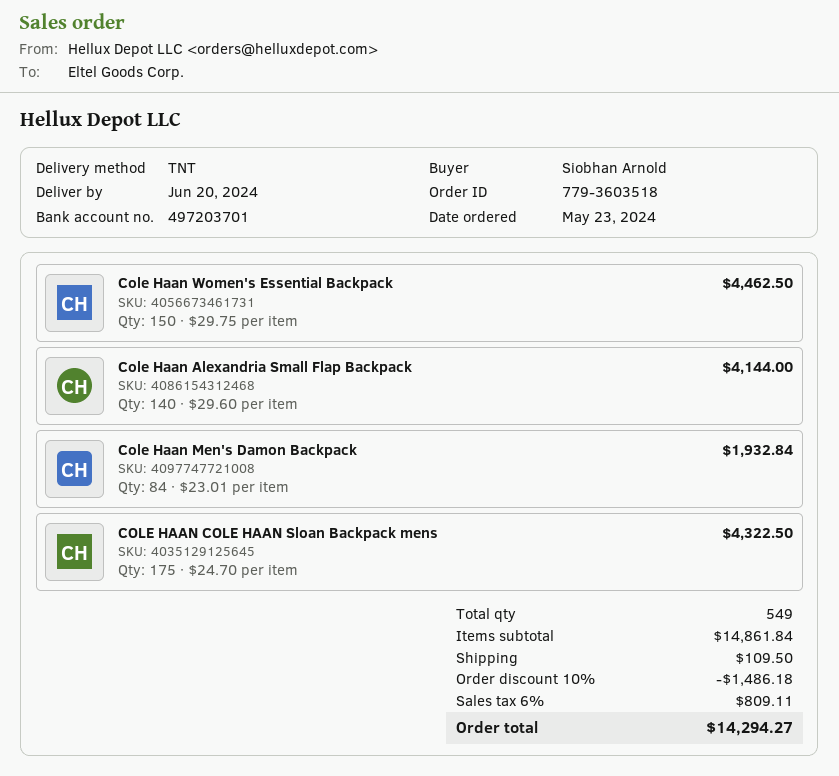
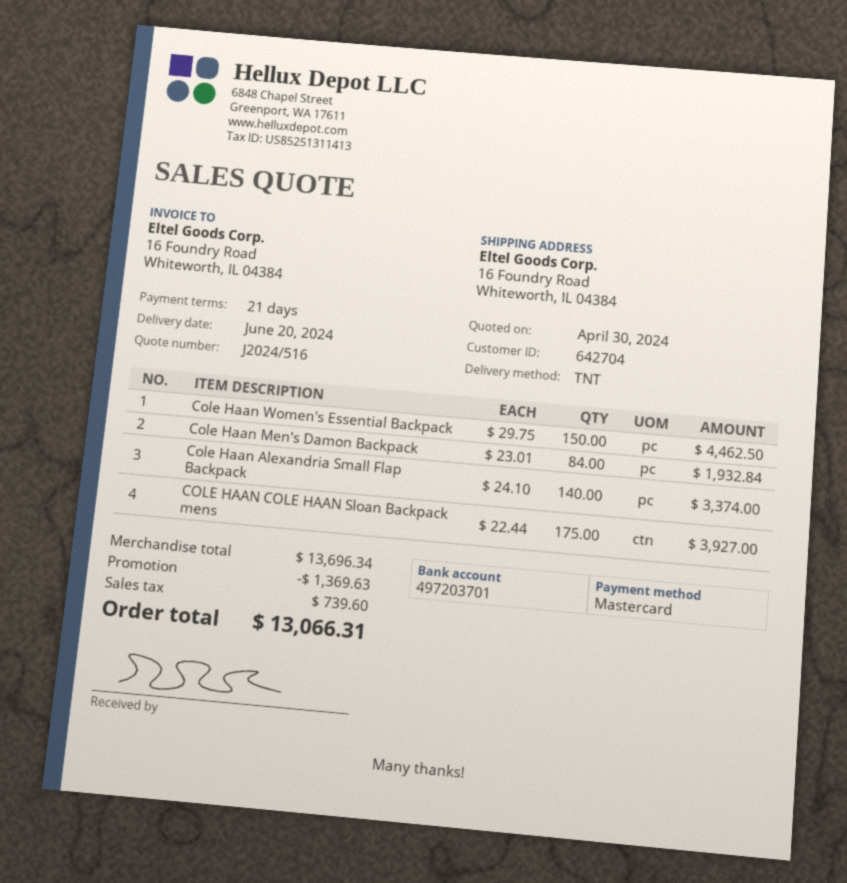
Cole Haan Alexandria Small Flap Backpack: 140 x 29.60 = 4144.00 -> 140 x 24.10 = 3374.00
COLE HAAN COLE HAAN Sloan Backpack mens: 175 x 24.70 = 4322.50 -> 175 x 22.44 = 3927.00
subtotal: 14861.84 -> 13696.34
discount: 1486.18 -> 1369.63
shipping: 109.50 -> none
tax: 809.11 -> 739.60
total: 14294.27 -> 13066.31

